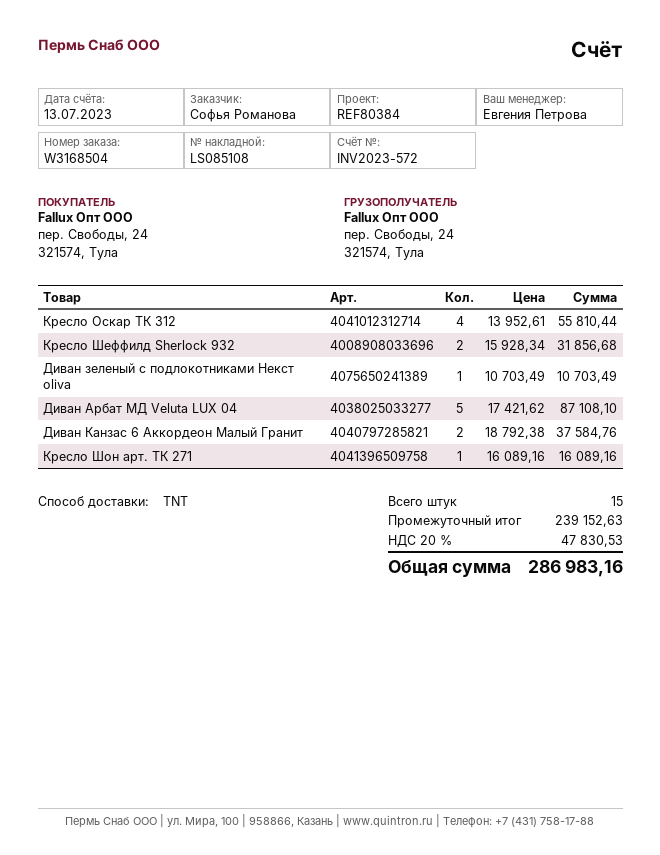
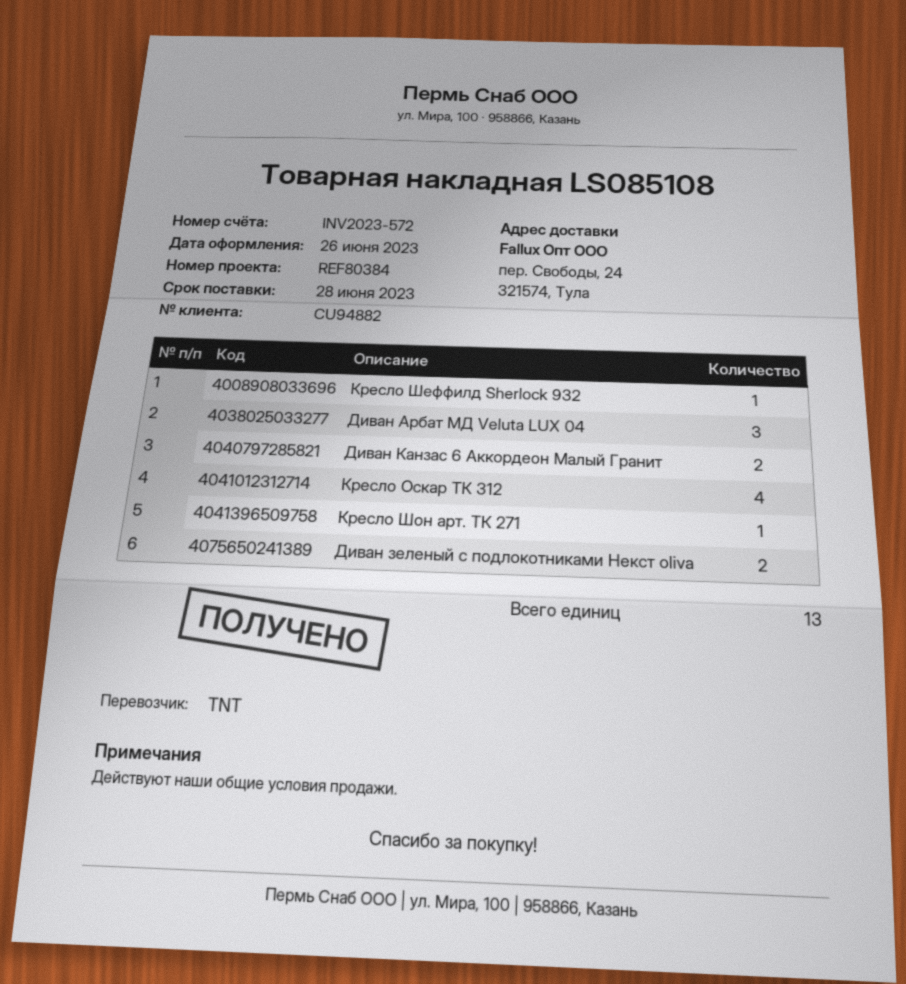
Кресло Шеффилд Sherlock 932: 2 -> 1
Диван зеленый с подлокотниками Некст oliva: 1 -> 2
Диван Арбат МД Veluta LUX 04: 5 -> 3
total quantity: 15 -> 13

